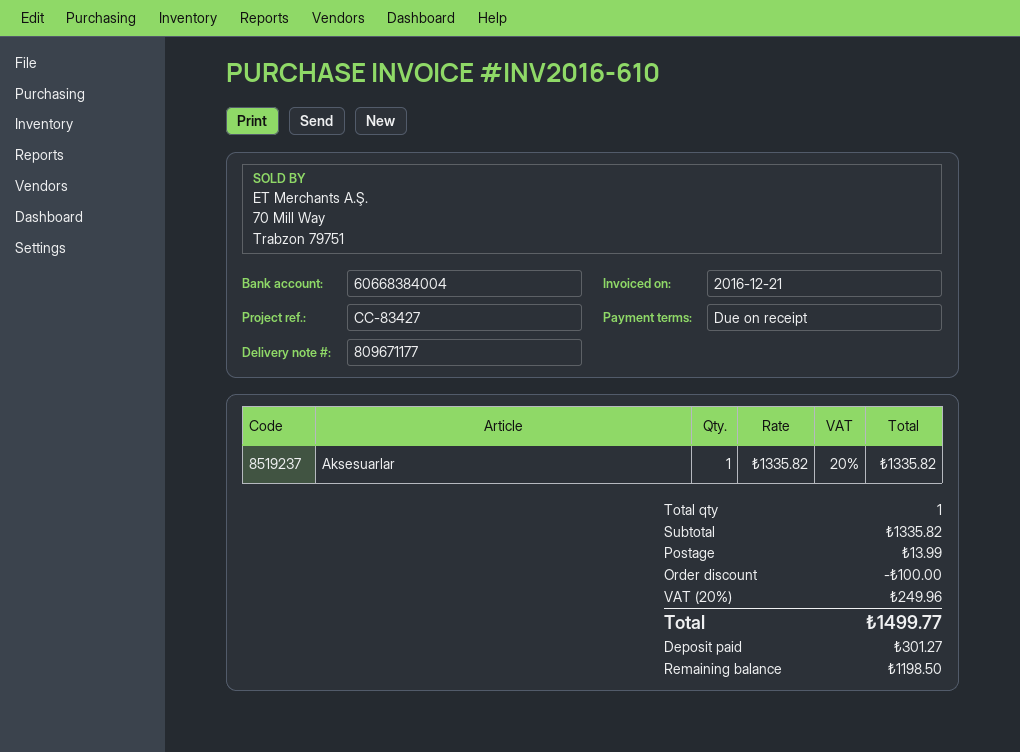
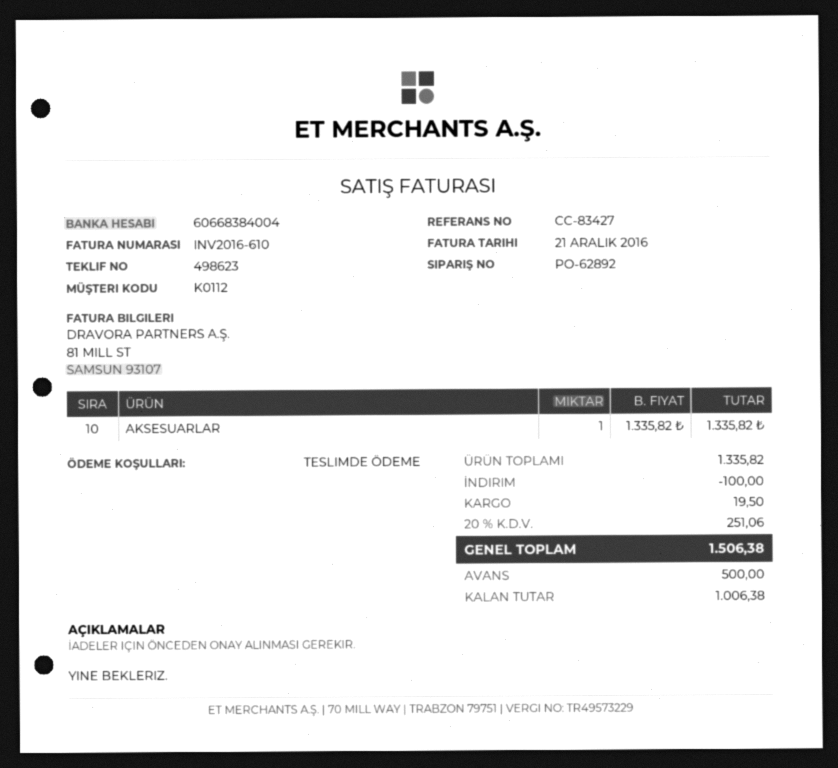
shipping: 13.99 -> 19.50
tax: 20% = 249.96 -> 20% = 251.06
total: 1499.77 -> 1506.38
deposit: 301.27 -> 500.00
balance: 1198.50 -> 1006.38

